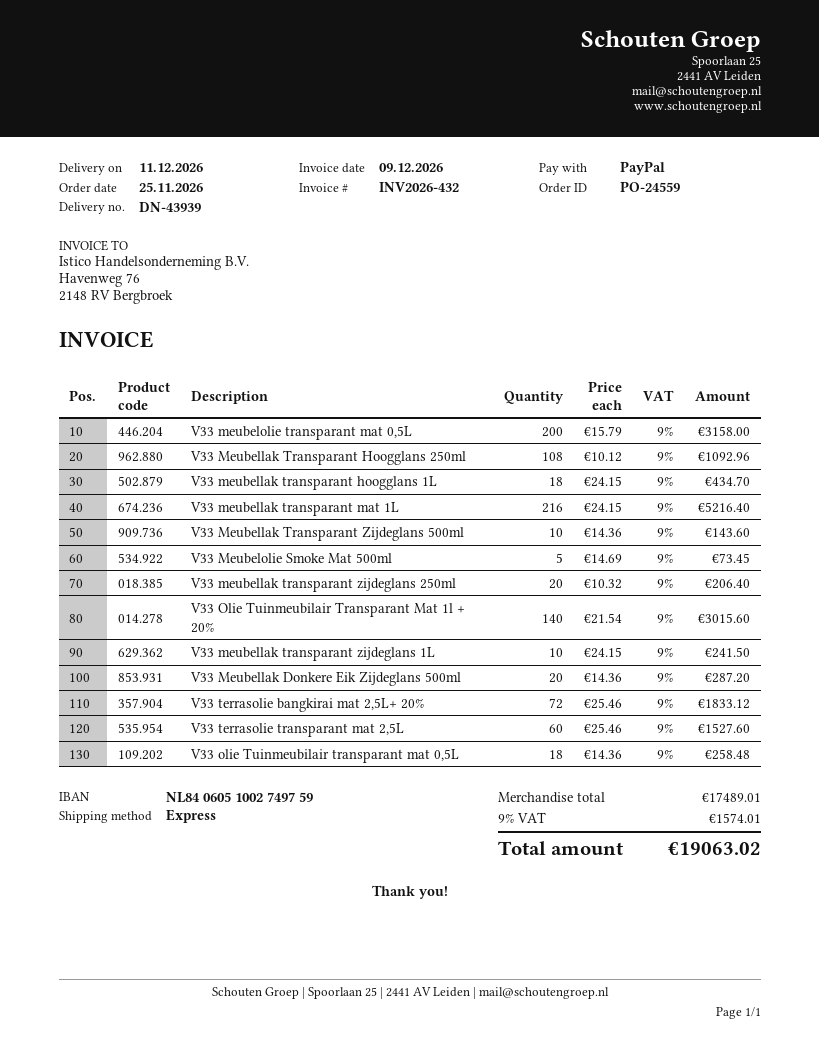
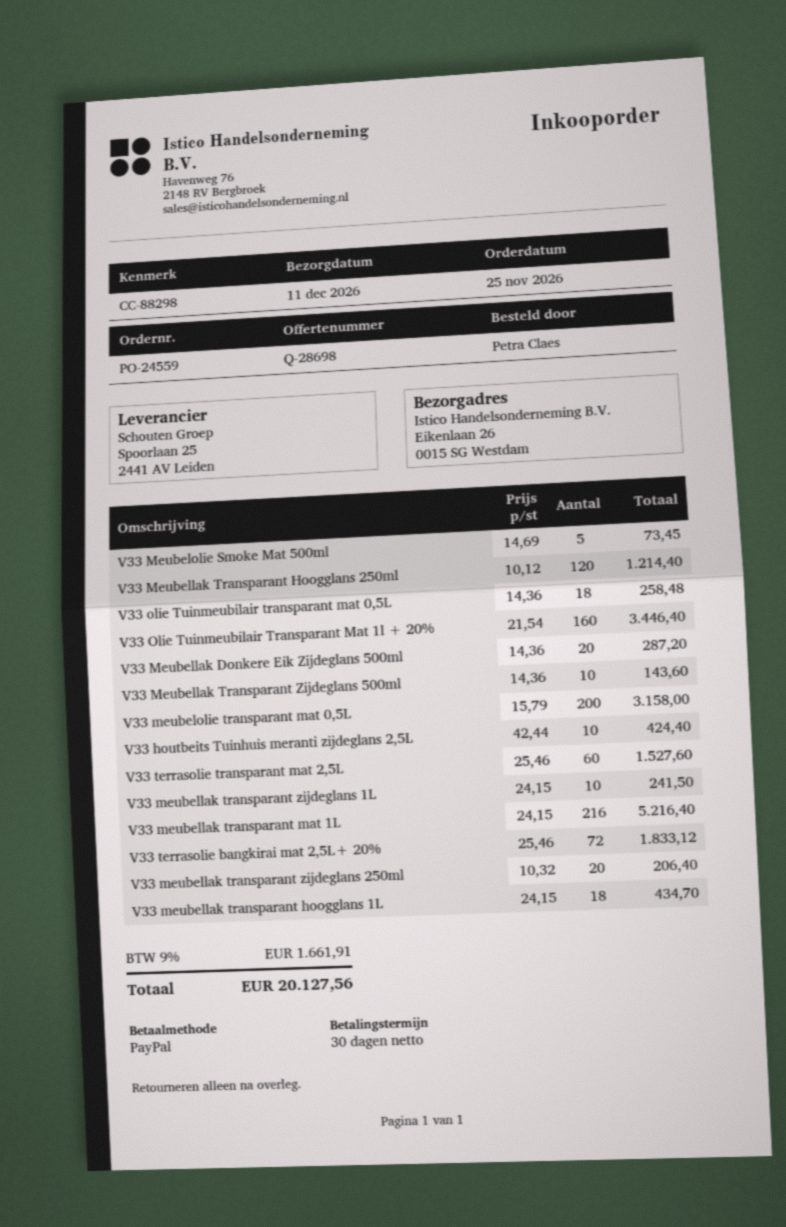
V33 Meubellak Transparant Hoogglans 250ml: 108 x 10.12 = 1092.96 -> 120 x 10.12 = 1214.40
V33 Olie Tuinmeubilair Transparant Mat 1l + 20%: 140 x 21.54 = 3015.60 -> 160 x 21.54 = 3446.40
V33 houtbeits Tuinhuis meranti zijdeglans 2,5L: none -> 10 x 42.44 = 424.40
tax: 9% = 1574.01 -> 9% = 1661.91
total: 19063.02 -> 20127.56

